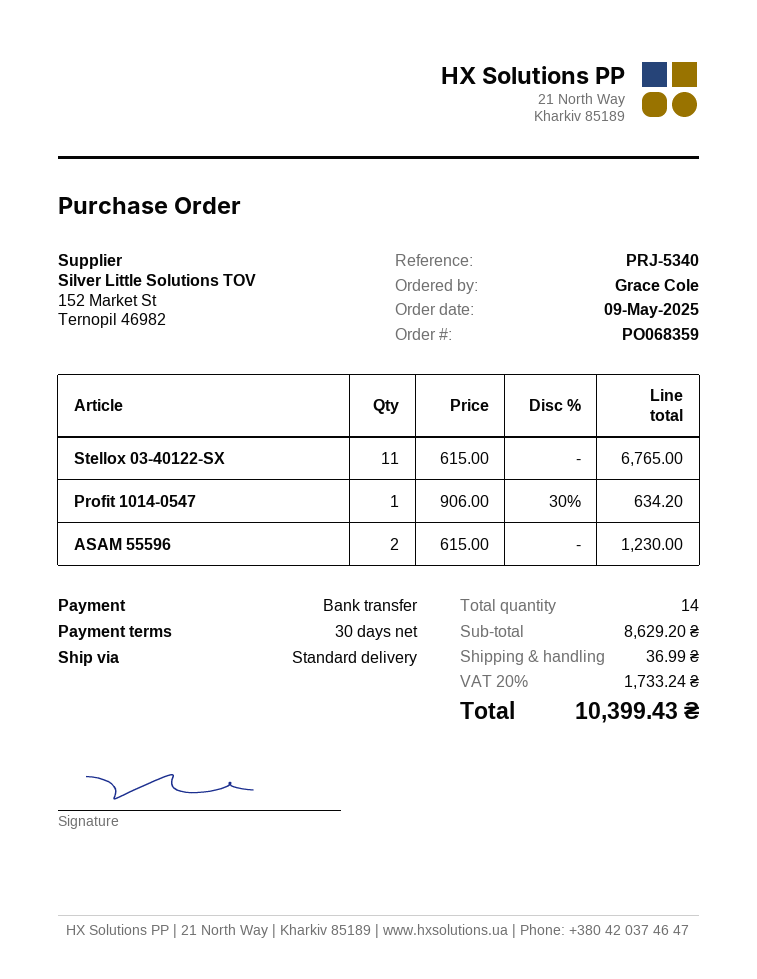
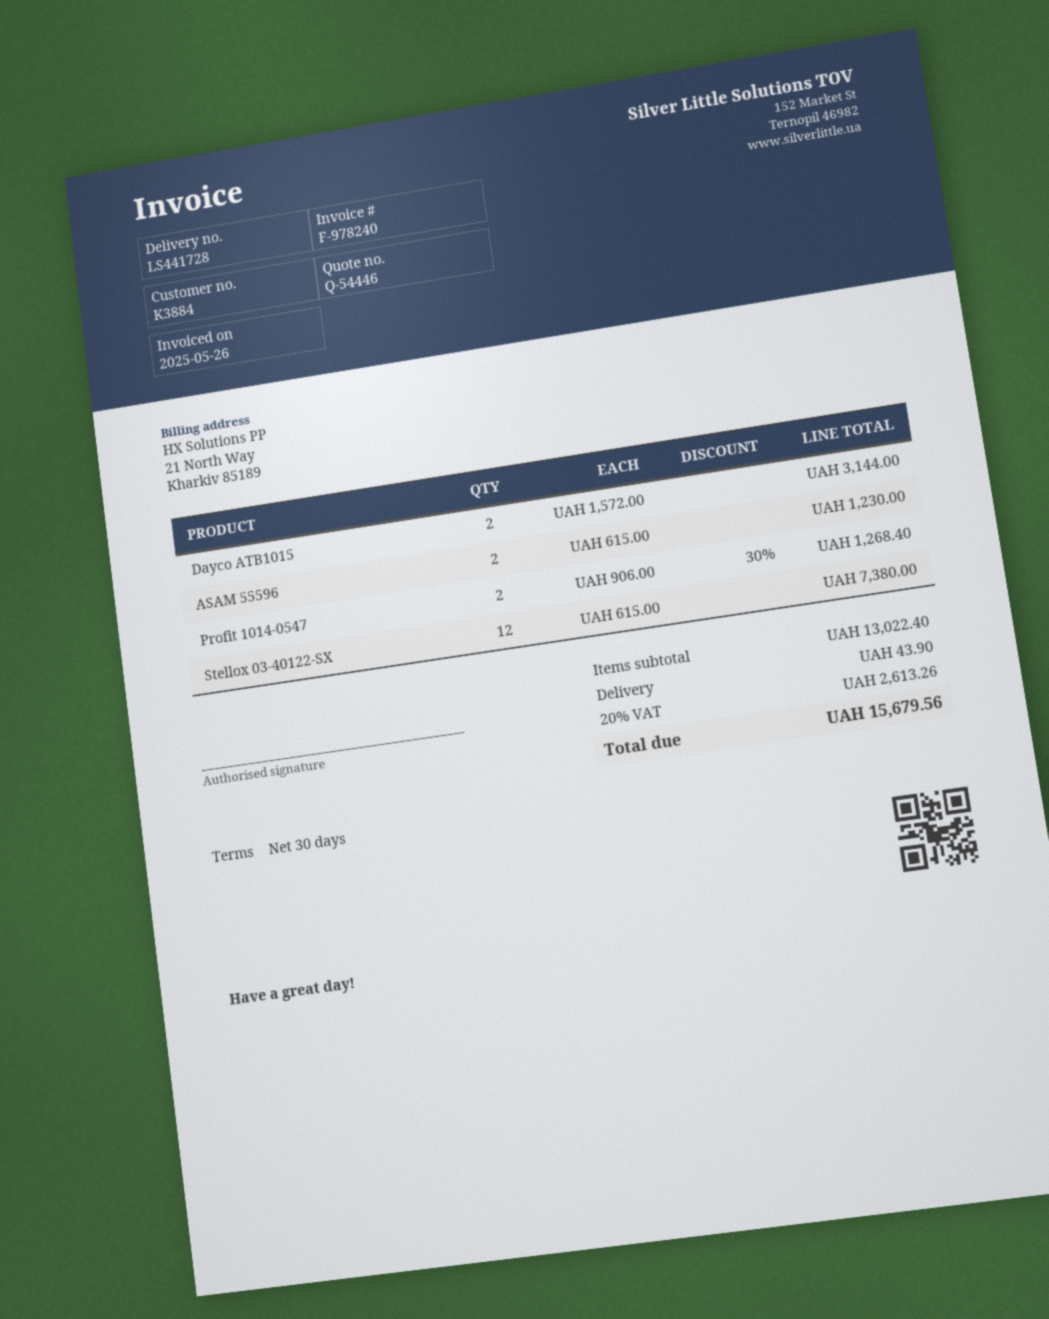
Stellox 03-40122-SX: 11 x 615.00 = 6765.00 -> 12 x 615.00 = 7380.00
Profit 1014-0547: 1 x 906.00 - 30% = 634.20 -> 2 x 906.00 - 30% = 1268.40
Dayco ATB1015: none -> 2 x 1572.00 = 3144.00
subtotal: 8629.20 -> 13022.40
shipping: 36.99 -> 43.90
tax: 20% = 1733.24 -> 20% = 2613.26
total: 10399.43 -> 15679.56

